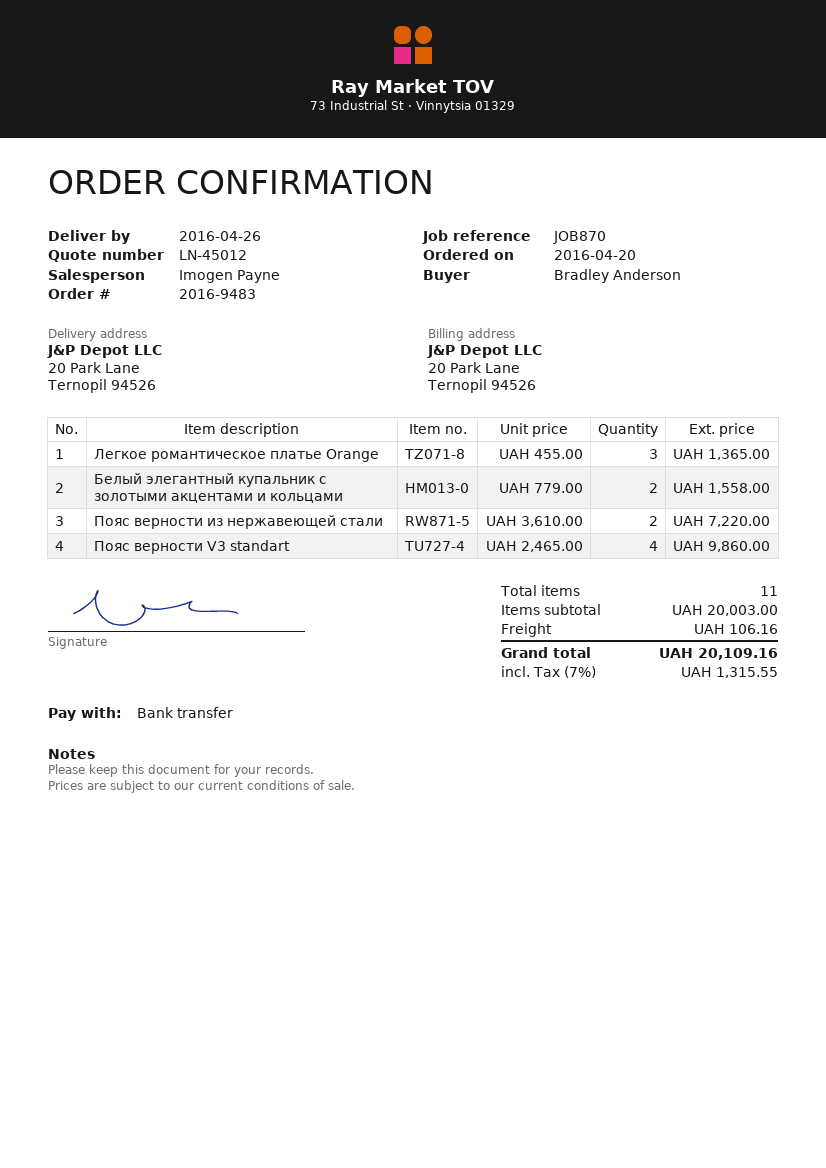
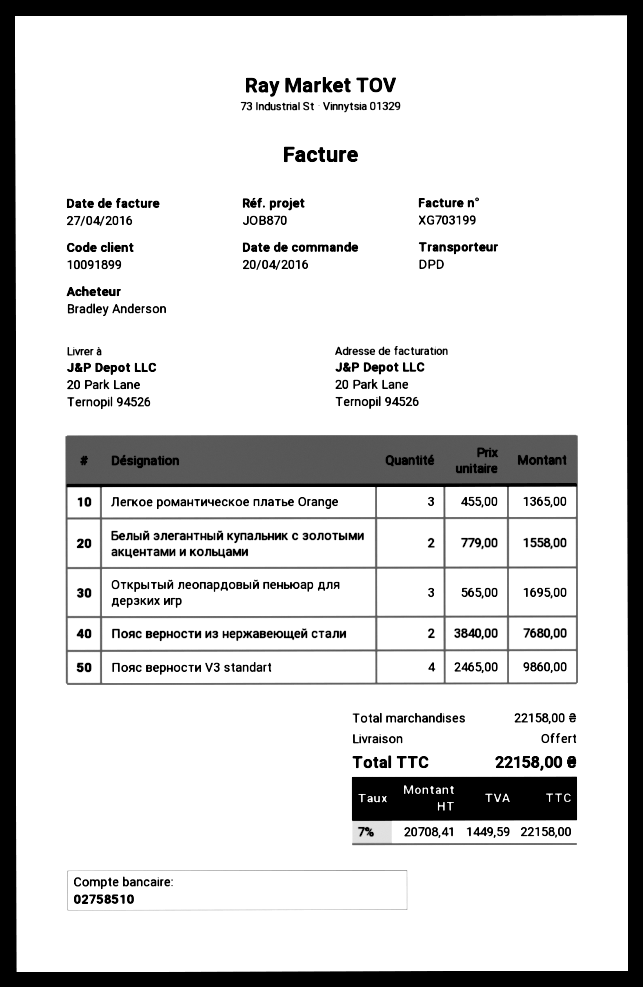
Пояс верности из нержавеющей стали: 2 x 3610.00 = 7220.00 -> 2 x 3840.00 = 7680.00
Открытый леопардовый пеньюар для дерзких игр: none -> 3 x 565.00 = 1695.00
subtotal: 20003.00 -> 22158.00
shipping: 106.16 -> 0.00
tax: 7% = 1315.55 -> 7% = 1449.59
total: 20109.16 -> 22158.00

